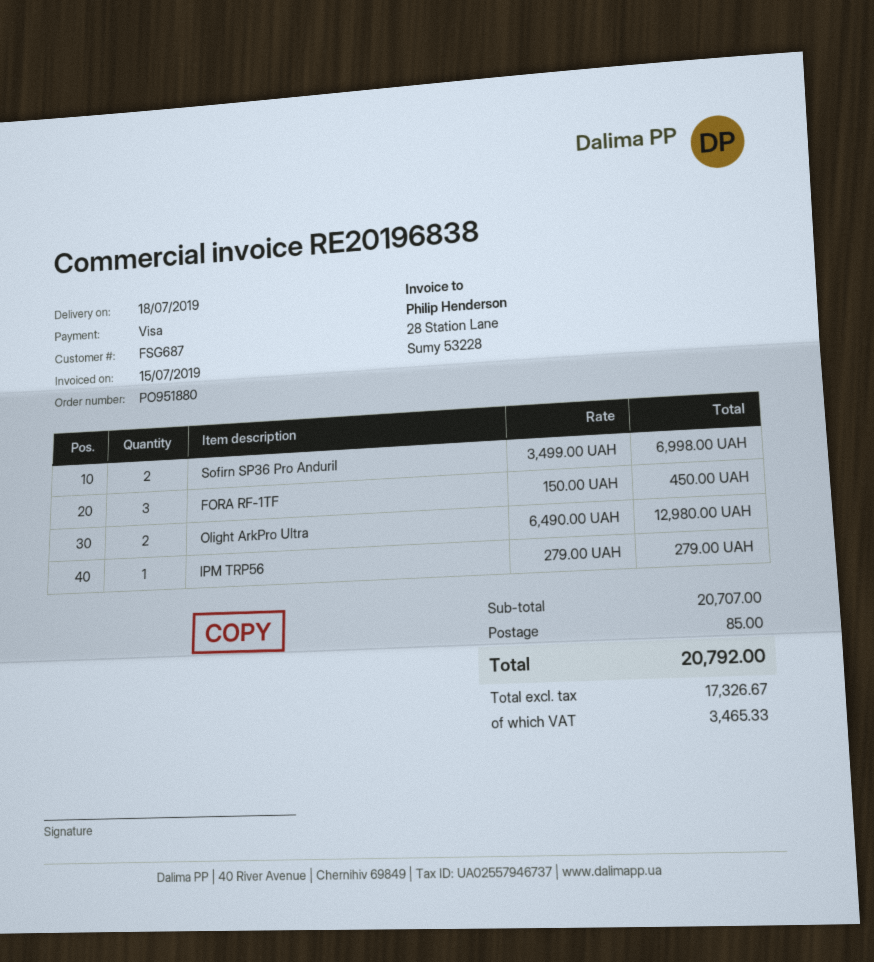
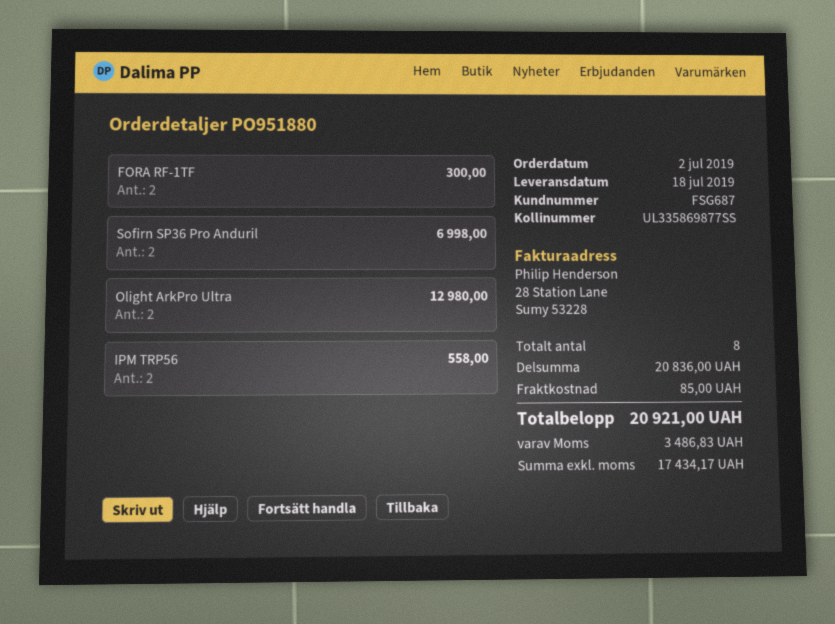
FORA RF-1TF: 3 for 450.00 -> 2 for 300.00
IPM TRP56: 1 for 279.00 -> 2 for 558.00
subtotal: 20707.00 -> 20836.00
net: 17326.67 -> 17434.17
tax: 3465.33 -> 3486.83
total: 20792.00 -> 20921.00

